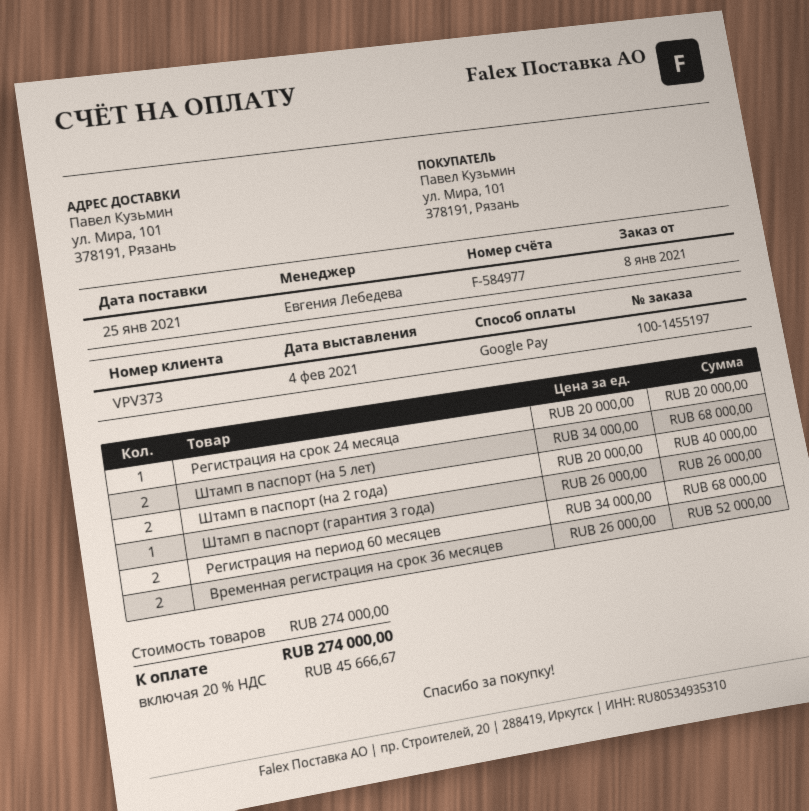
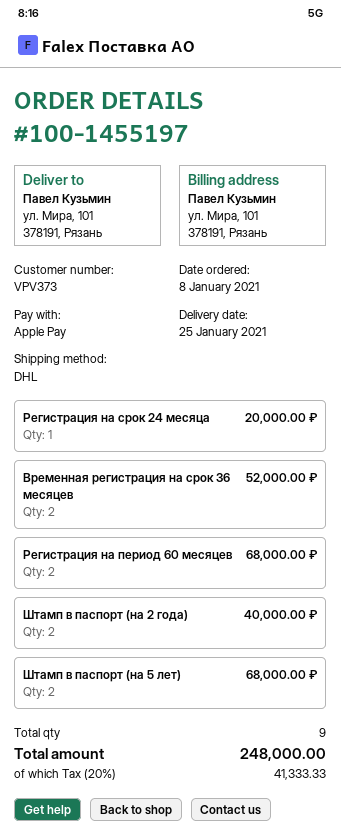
payment method: Google Pay -> Apple Pay
Штамп в паспорт (гарантия 3 года): 1 for 26000.00 -> none
tax: 20% = 45666.67 -> 20% = 41333.33
total: 274000.00 -> 248000.00

